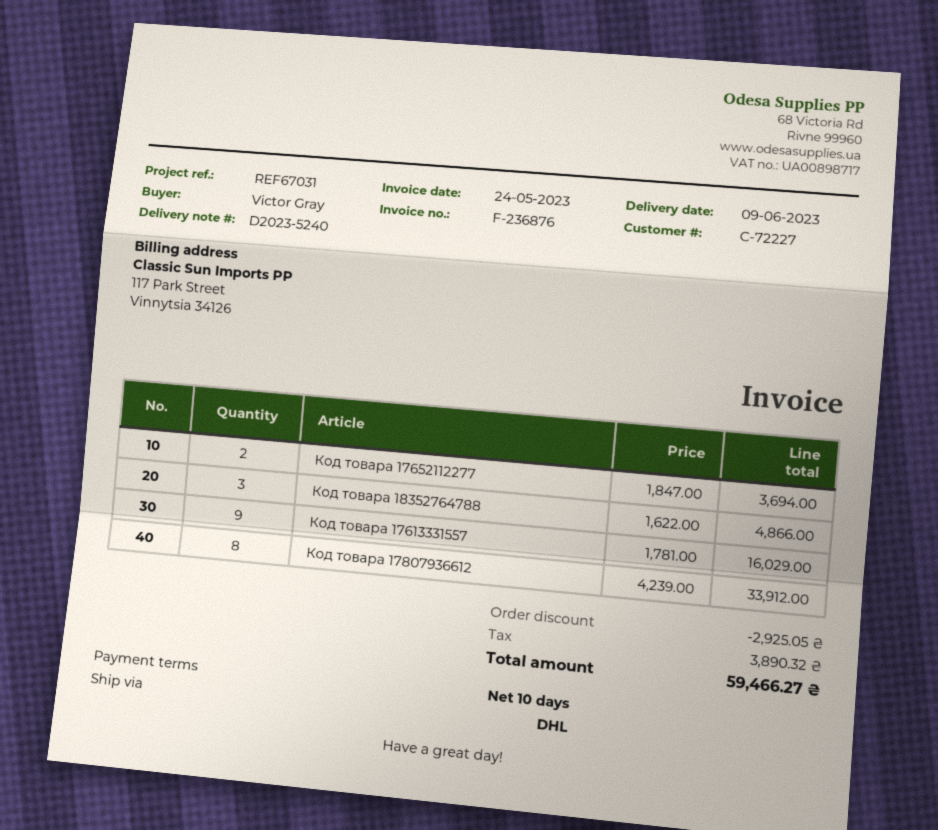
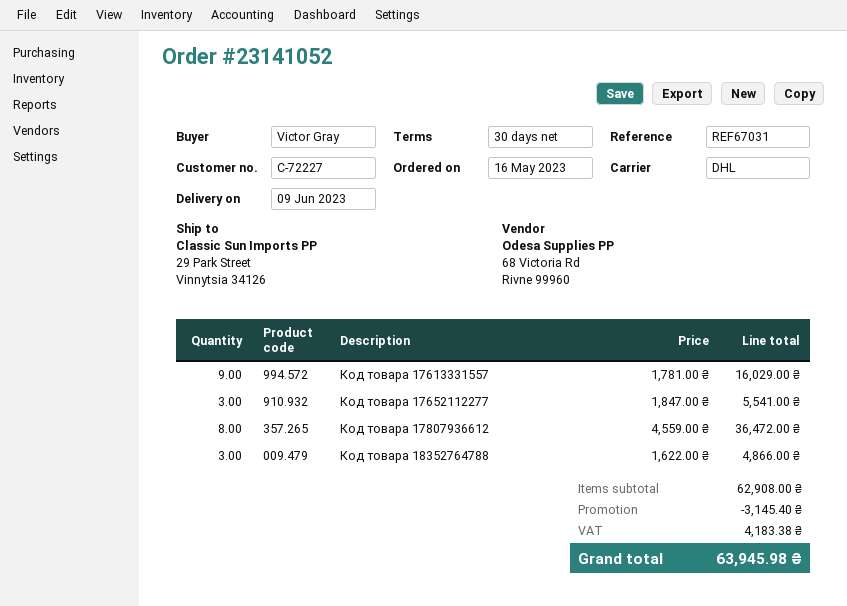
payment terms: 10 days -> 30 days
Код товара 17652112277: 2 x 1847.00 = 3694.00 -> 3 x 1847.00 = 5541.00
Код товара 17807936612: 8 x 4239.00 = 33912.00 -> 8 x 4559.00 = 36472.00
discount: 2925.05 -> 3145.40
tax: 3890.32 -> 4183.38
total: 59466.27 -> 63945.98

